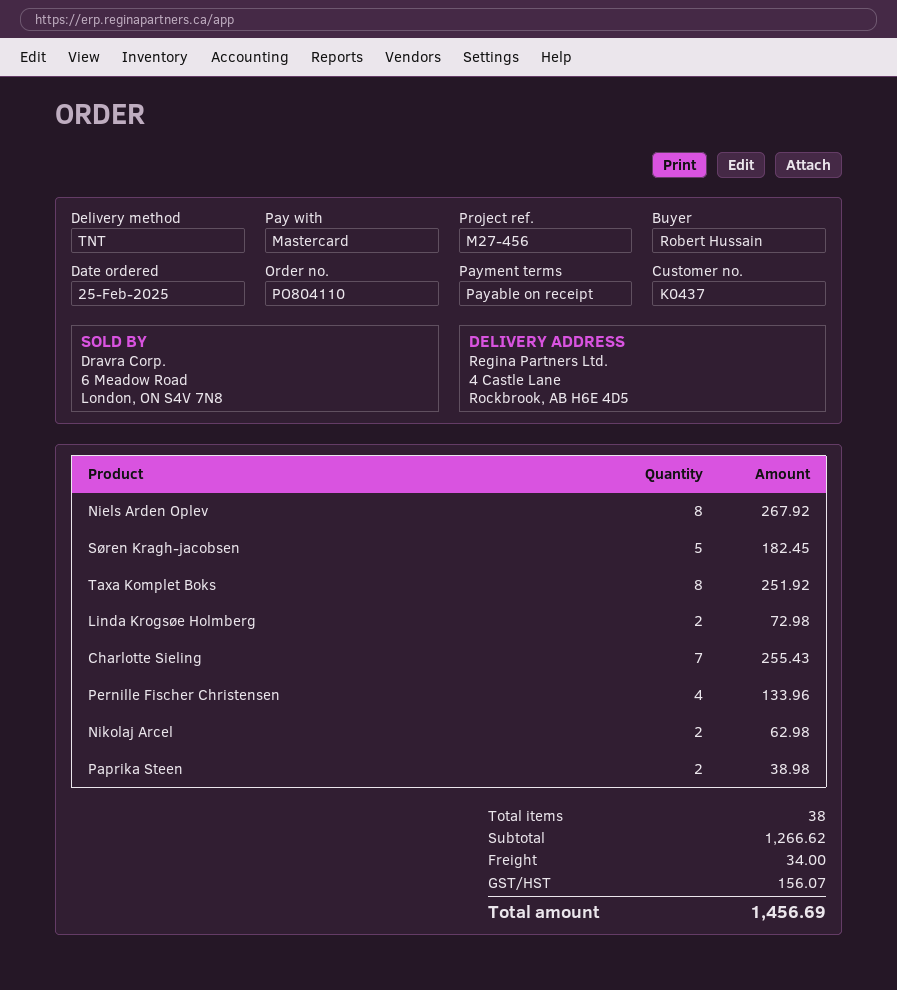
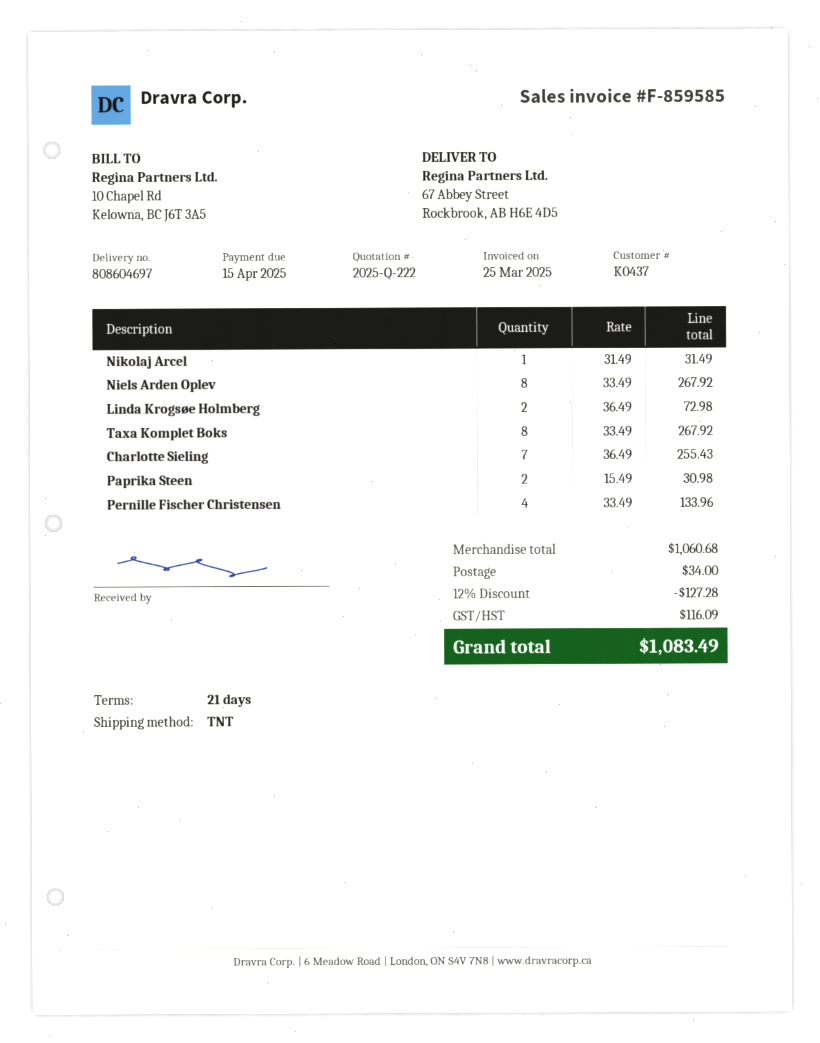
payment terms: on receipt -> 21 days
ship to: 4 Castle Lane, Rockbrook, AB H6E 4D5 -> 67 Abbey Street, Rockbrook, AB H6E 4D5
Søren Kragh-jacobsen: 5 for 182.45 -> none
Taxa Komplet Boks: 8 for 251.92 -> 8 for 267.92
Nikolaj Arcel: 2 for 62.98 -> 1 for 31.49
Paprika Steen: 2 for 38.98 -> 2 for 30.98
subtotal: 1266.62 -> 1060.68
discount: none -> 12% = 127.28
tax: 156.07 -> 116.09
total: 1456.69 -> 1083.49

